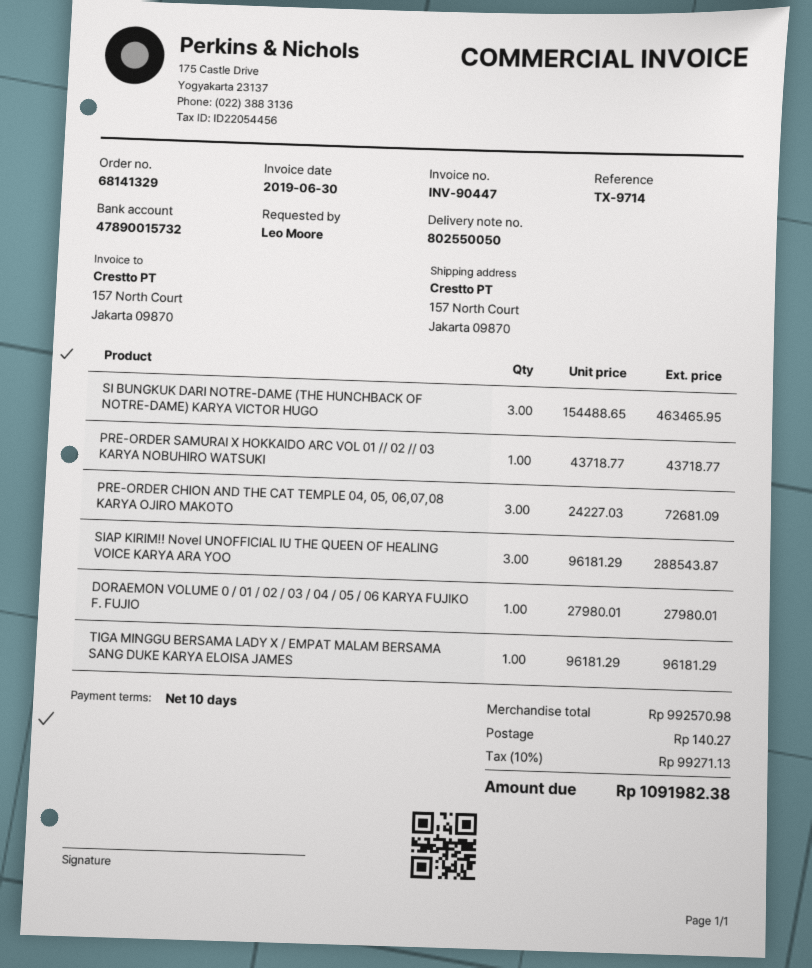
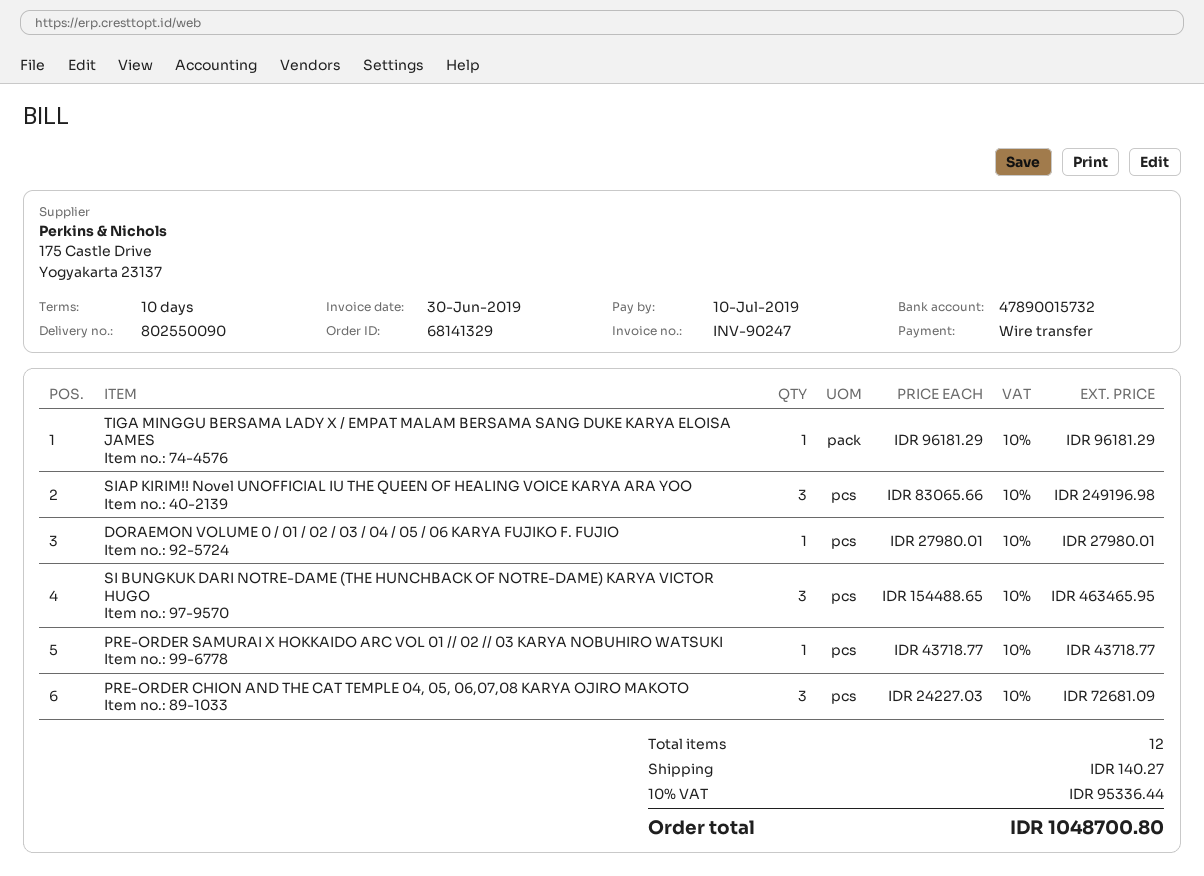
delivery note number: 802550050 -> 802550090
invoice number: INV-90447 -> INV-90247
SIAP KIRIM!! Novel UNOFFICIAL IU THE QUEEN OF HEALING VOICE KARYA ARA YOO: 3 x 96181.29 = 288543.87 -> 3 x 83065.66 = 249196.98
tax: 10% = 99271.13 -> 10% = 95336.44
total: 1091982.38 -> 1048700.80

